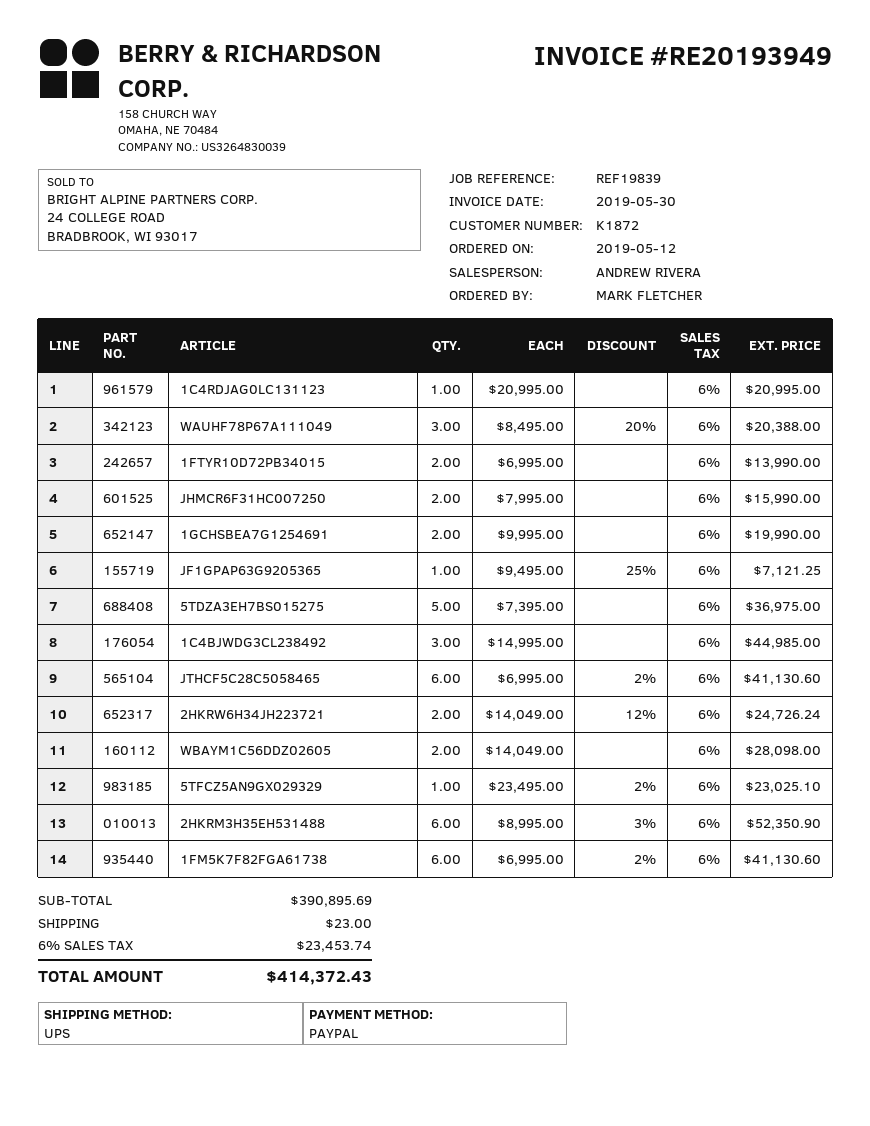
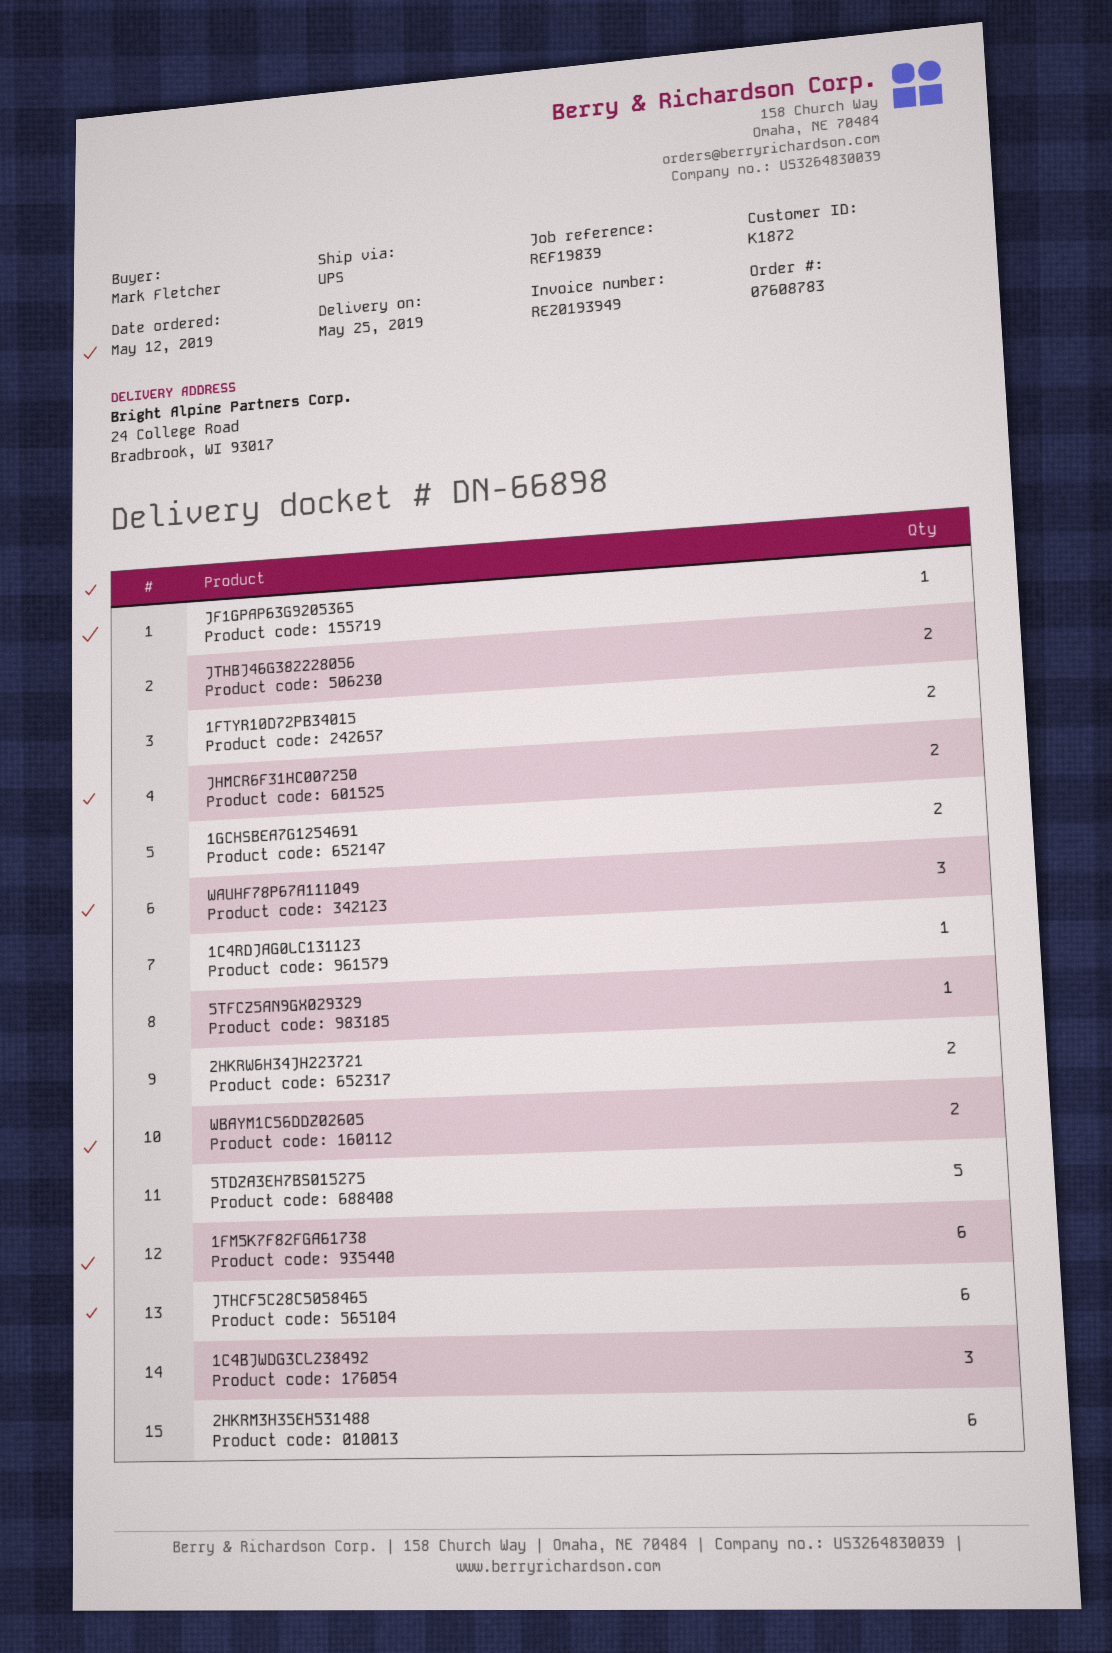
JTHBJ46G382228056: none -> 2

